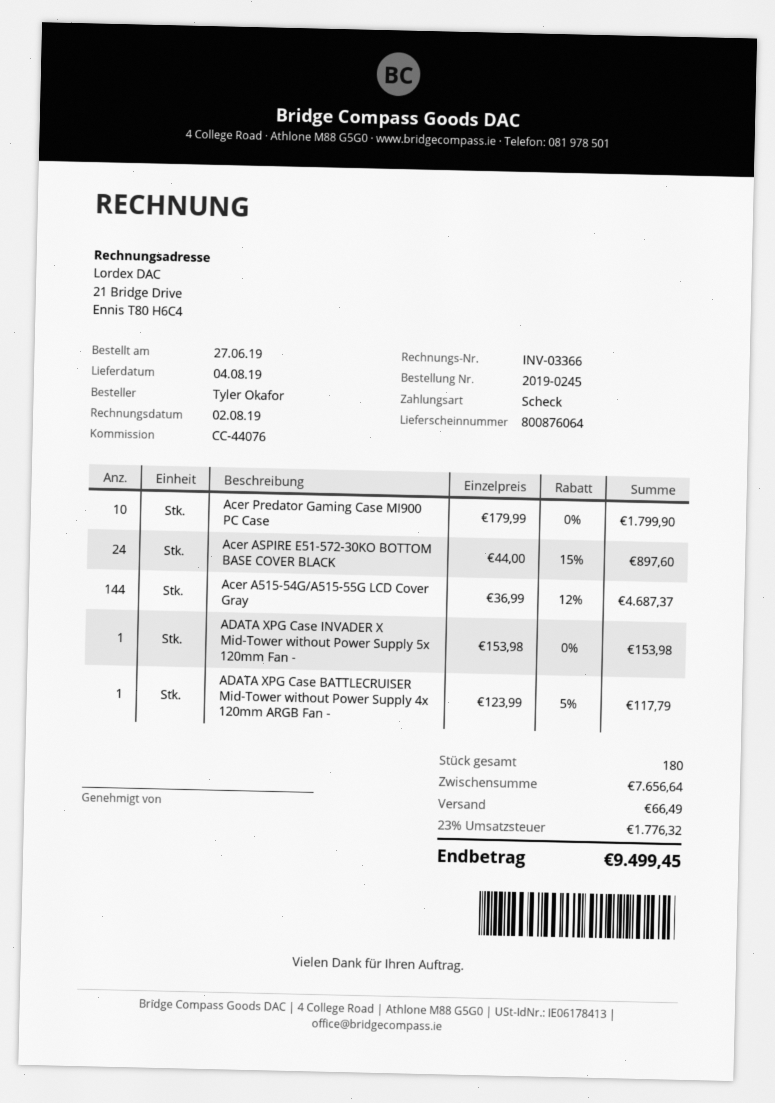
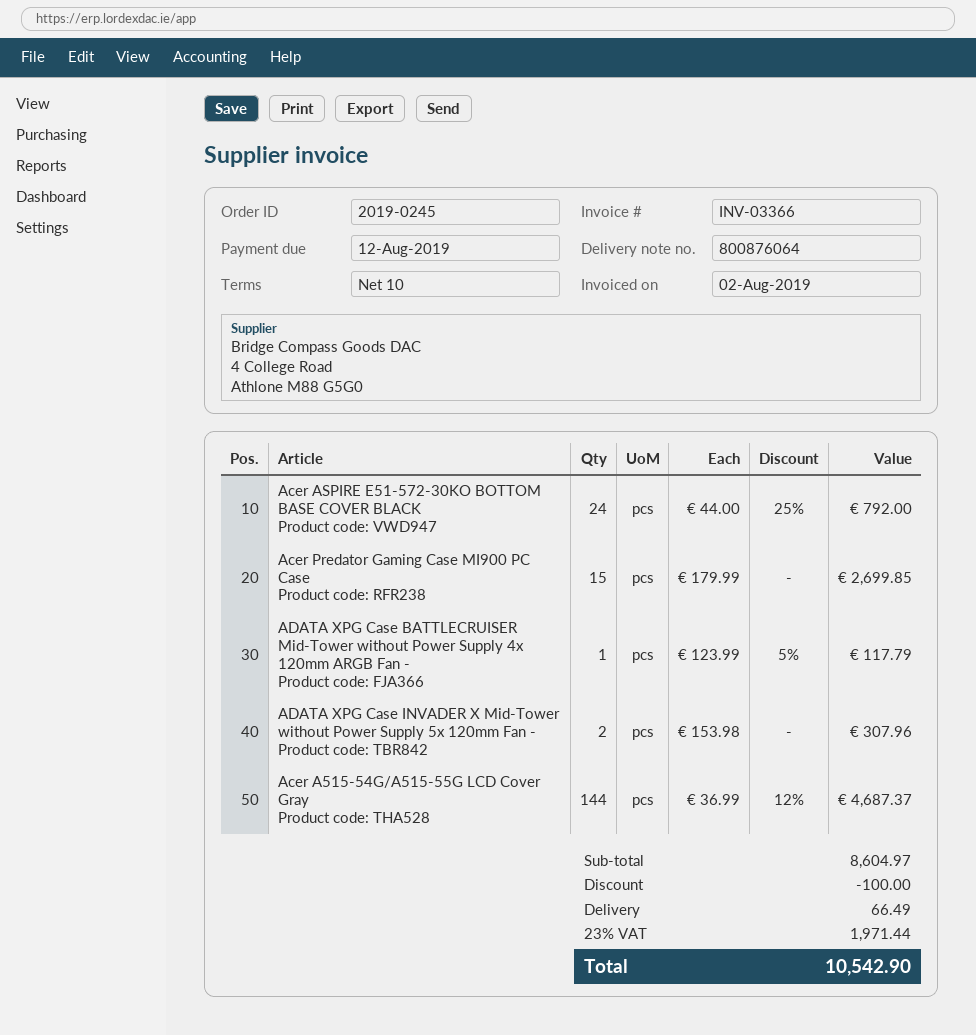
Acer Predator Gaming Case MI900 PC Case: 10 x 179.99 = 1799.90 -> 15 x 179.99 = 2699.85
Acer ASPIRE E51-572-30KO BOTTOM BASE COVER BLACK: 24 x 44.00 - 15% = 897.60 -> 24 x 44.00 - 25% = 792.00
ADATA XPG Case INVADER X Mid-Tower without Power Supply 5x 120mm Fan -: 1 x 153.98 = 153.98 -> 2 x 153.98 = 307.96
subtotal: 7656.64 -> 8604.97
discount: none -> 100.00
tax: 23% = 1776.32 -> 23% = 1971.44
total: 9499.45 -> 10542.90

